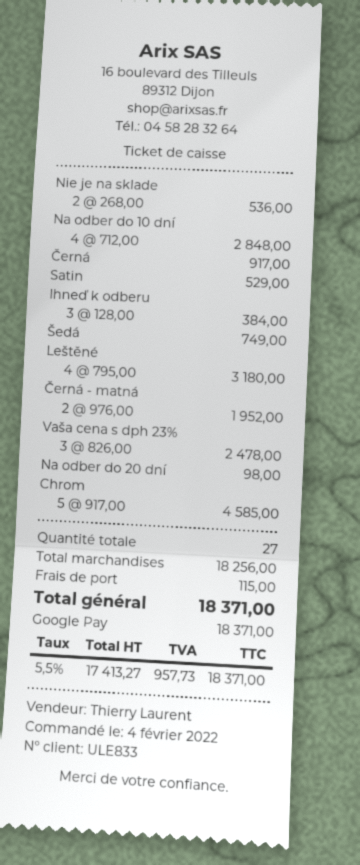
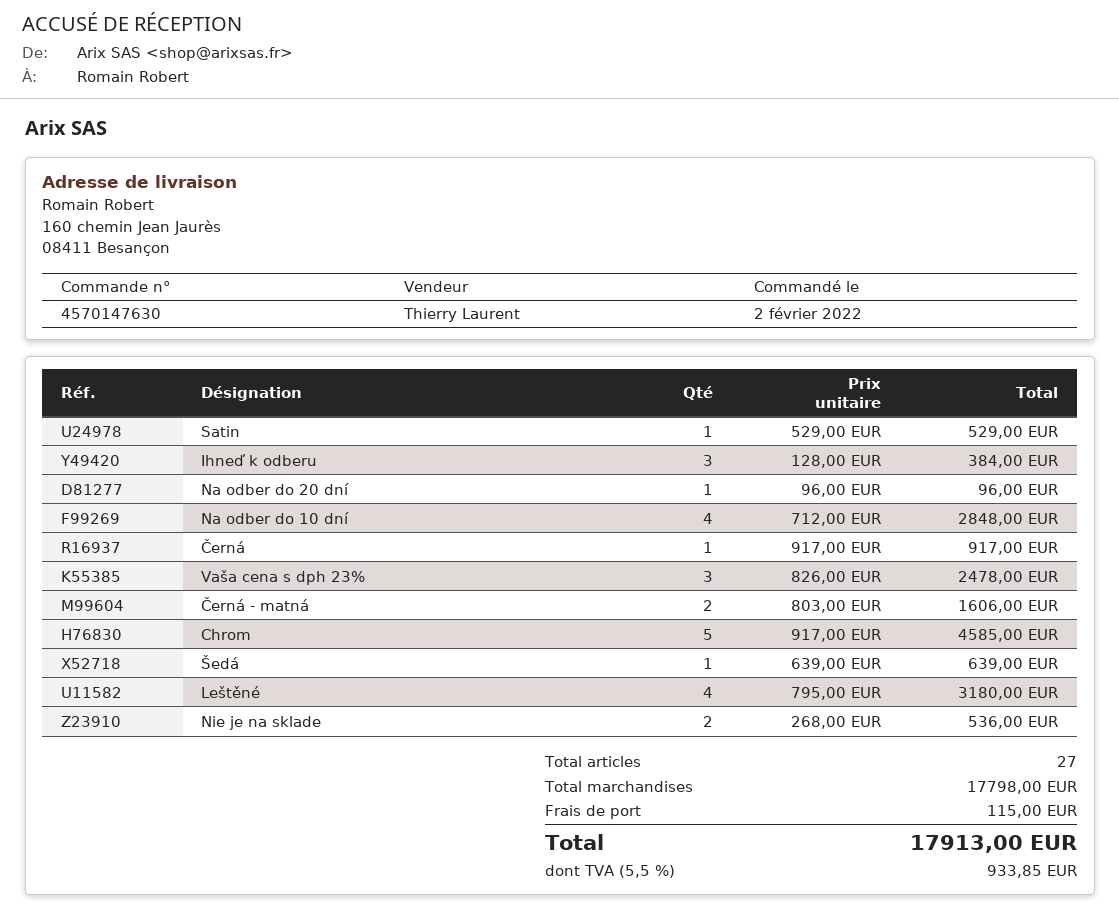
order date: 2022-02-04 -> 2022-02-02
Šedá: 1 x 749.00 = 749.00 -> 1 x 639.00 = 639.00
Černá - matná: 2 x 976.00 = 1952.00 -> 2 x 803.00 = 1606.00
Na odber do 20 dní: 1 x 98.00 = 98.00 -> 1 x 96.00 = 96.00
subtotal: 18256.00 -> 17798.00
tax: 5.5% = 957.73 -> 5.5% = 933.85
total: 18371.00 -> 17913.00

